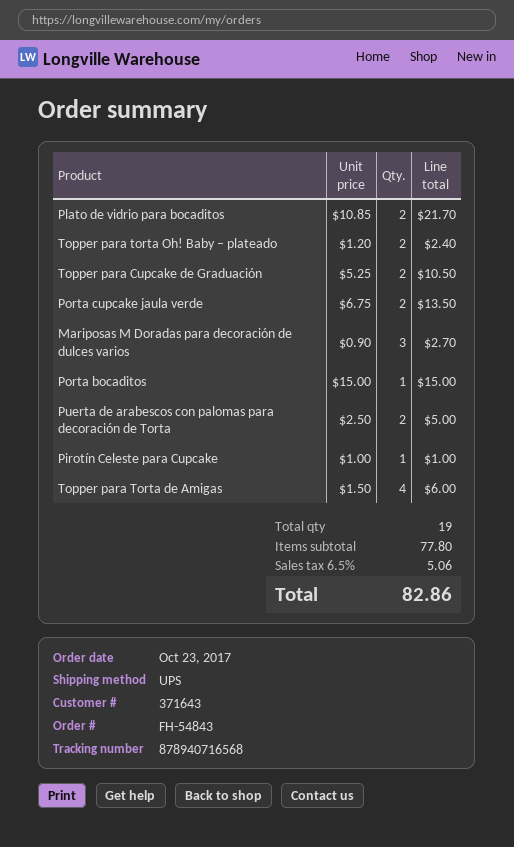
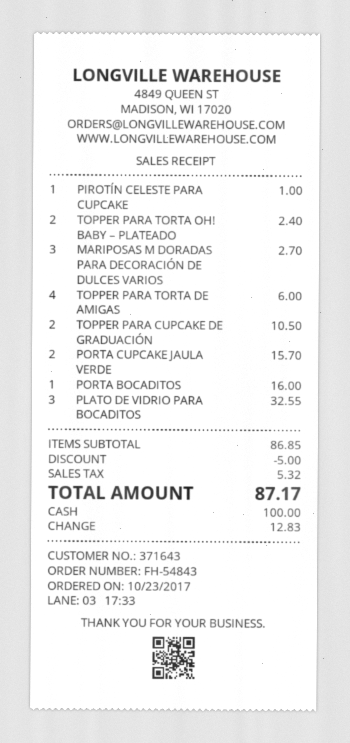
Plato de vidrio para bocaditos: 2 for 21.70 -> 3 for 32.55
Porta cupcake jaula verde: 2 for 13.50 -> 2 for 15.70
Porta bocaditos: 1 for 15.00 -> 1 for 16.00
Puerta de arabescos con palomas para decoración de Torta: 2 for 5.00 -> none
subtotal: 77.80 -> 86.85
discount: none -> 5.00
tax: 5.06 -> 5.32
total: 82.86 -> 87.17

